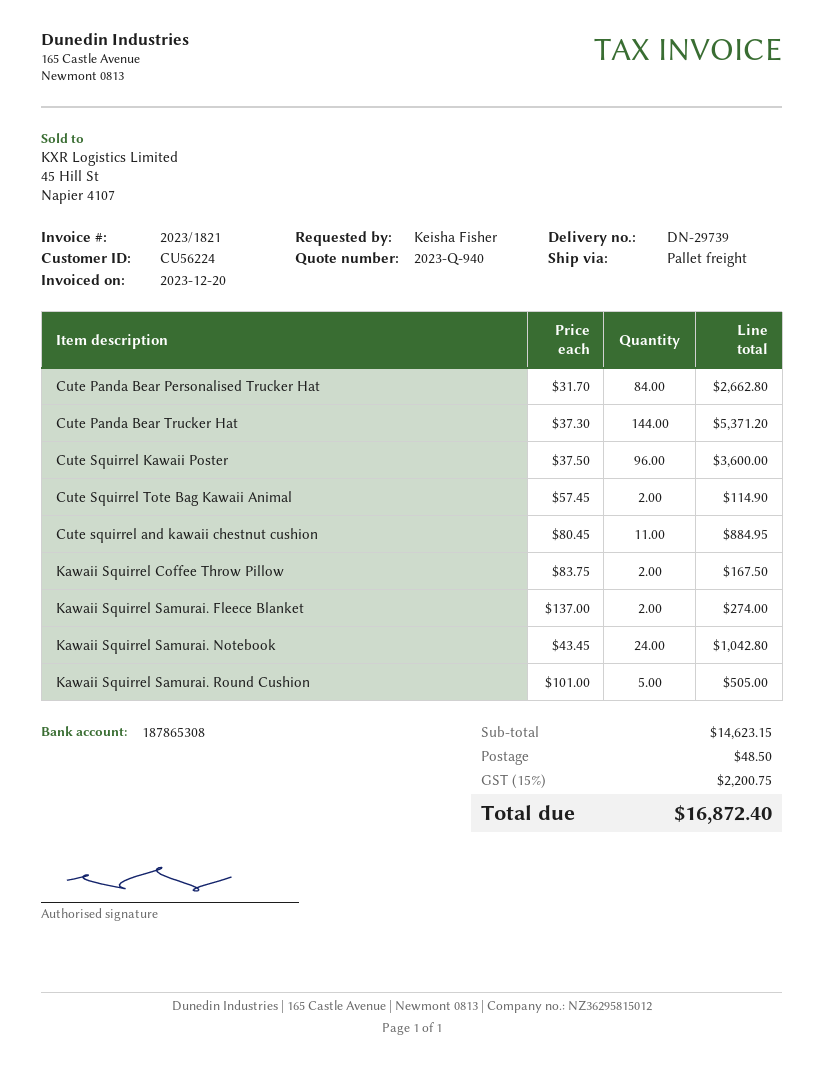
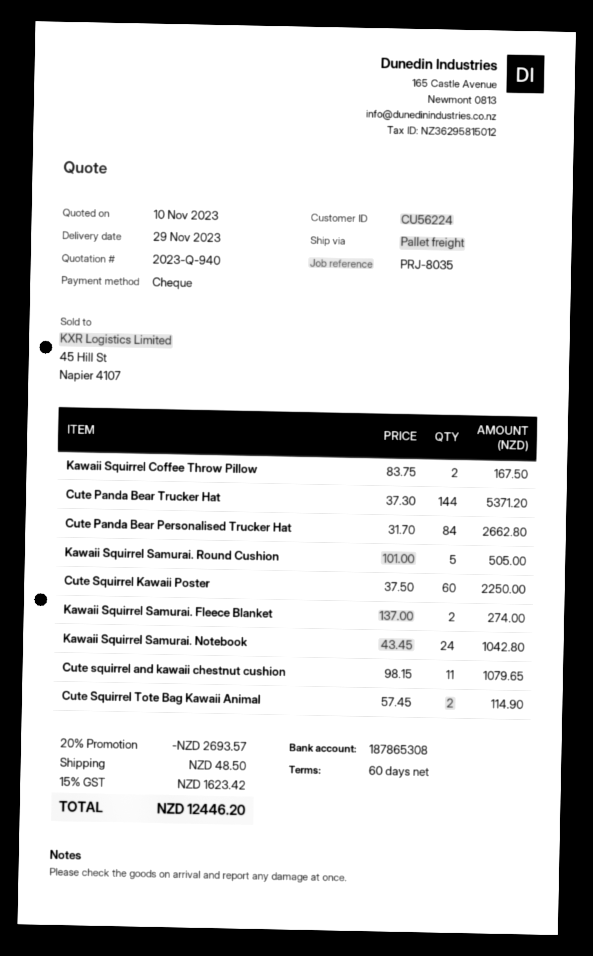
Cute Squirrel Kawaii Poster: 96 x 37.50 = 3600.00 -> 60 x 37.50 = 2250.00
Cute squirrel and kawaii chestnut cushion: 11 x 80.45 = 884.95 -> 11 x 98.15 = 1079.65
discount: none -> 20% = 2693.57
tax: 15% = 2200.75 -> 15% = 1623.42
total: 16872.40 -> 12446.20

